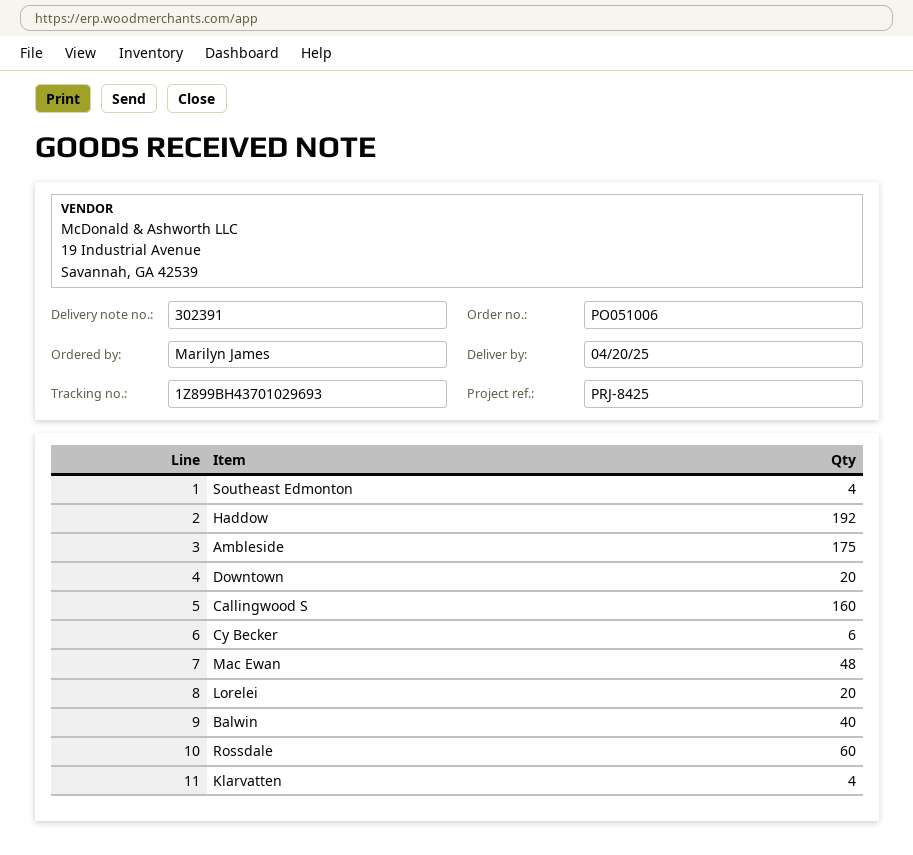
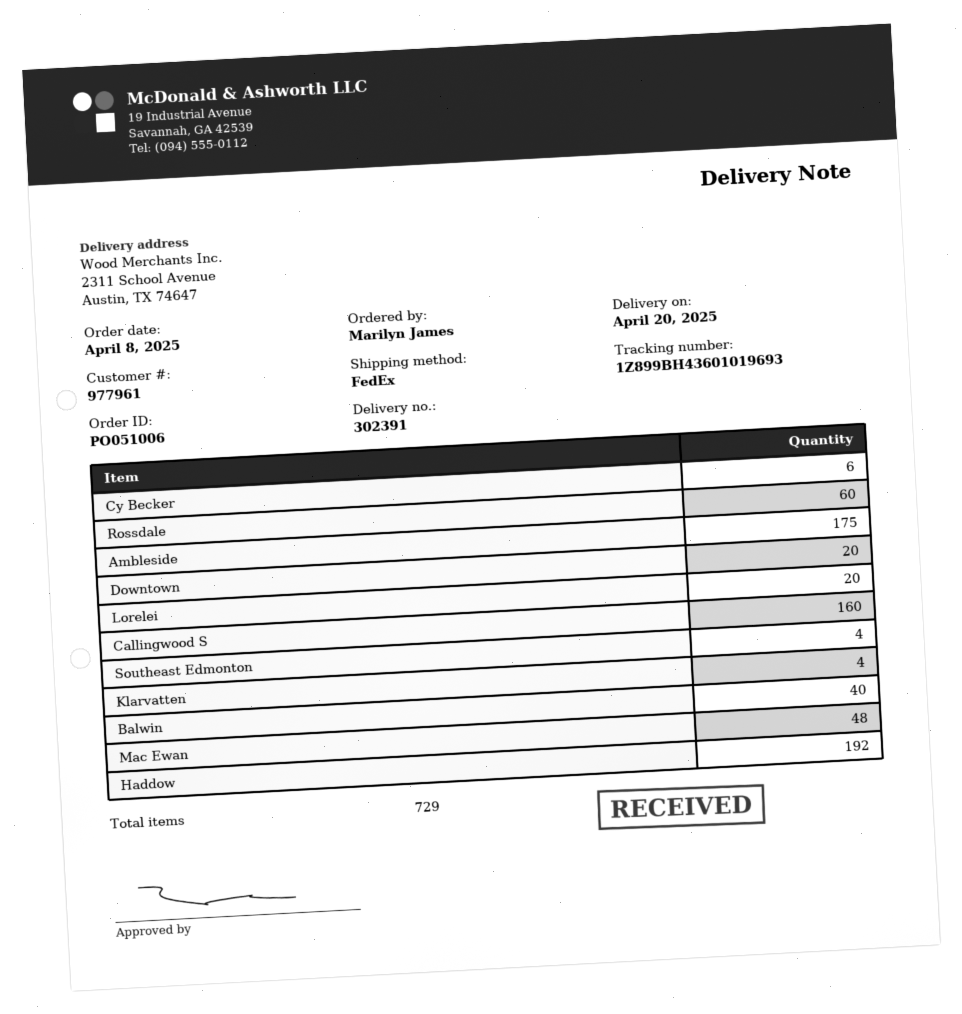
tracking number: 1Z899BH43701029693 -> 1Z899BH43601019693

